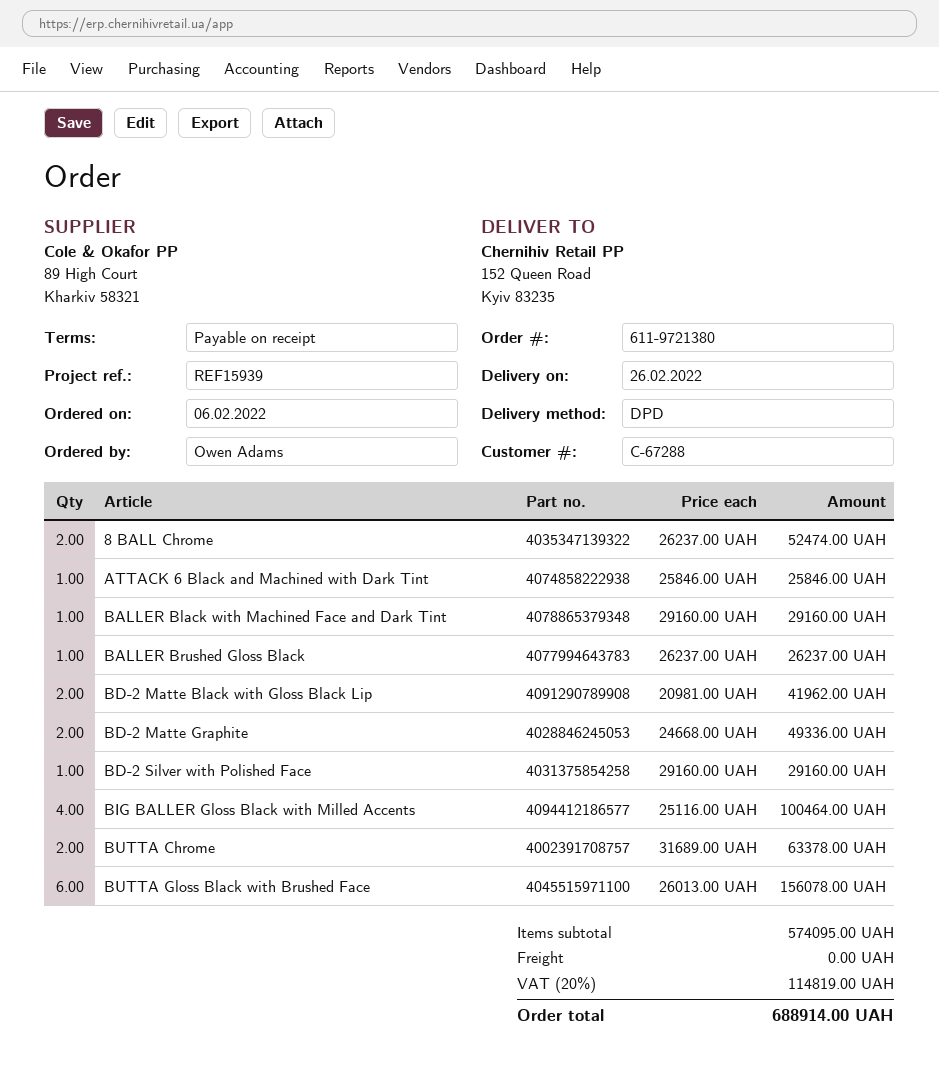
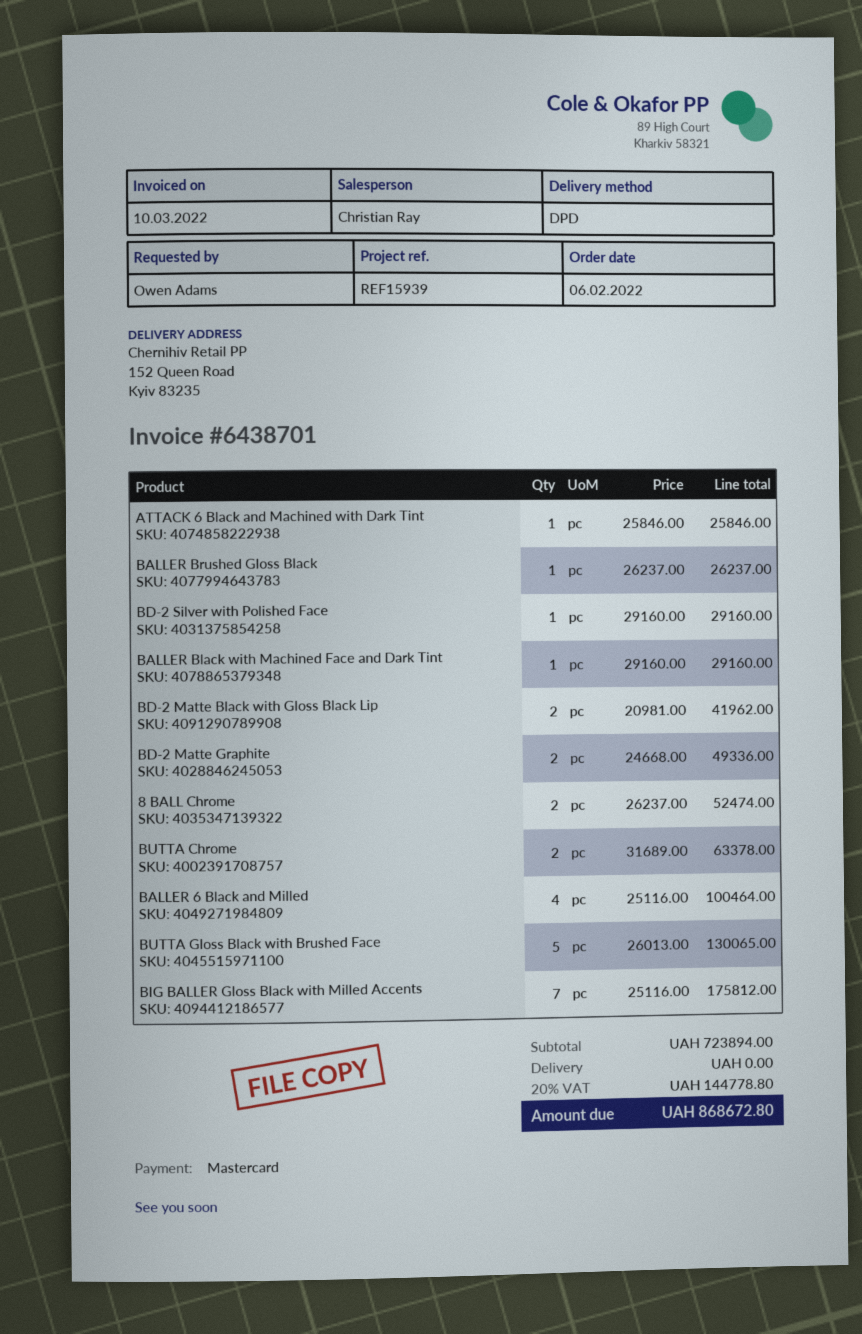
BIG BALLER Gloss Black with Milled Accents: 4 x 25116.00 = 100464.00 -> 7 x 25116.00 = 175812.00
BUTTA Gloss Black with Brushed Face: 6 x 26013.00 = 156078.00 -> 5 x 26013.00 = 130065.00
BALLER 6 Black and Milled: none -> 4 x 25116.00 = 100464.00
subtotal: 574095.00 -> 723894.00
tax: 20% = 114819.00 -> 20% = 144778.80
total: 688914.00 -> 868672.80

